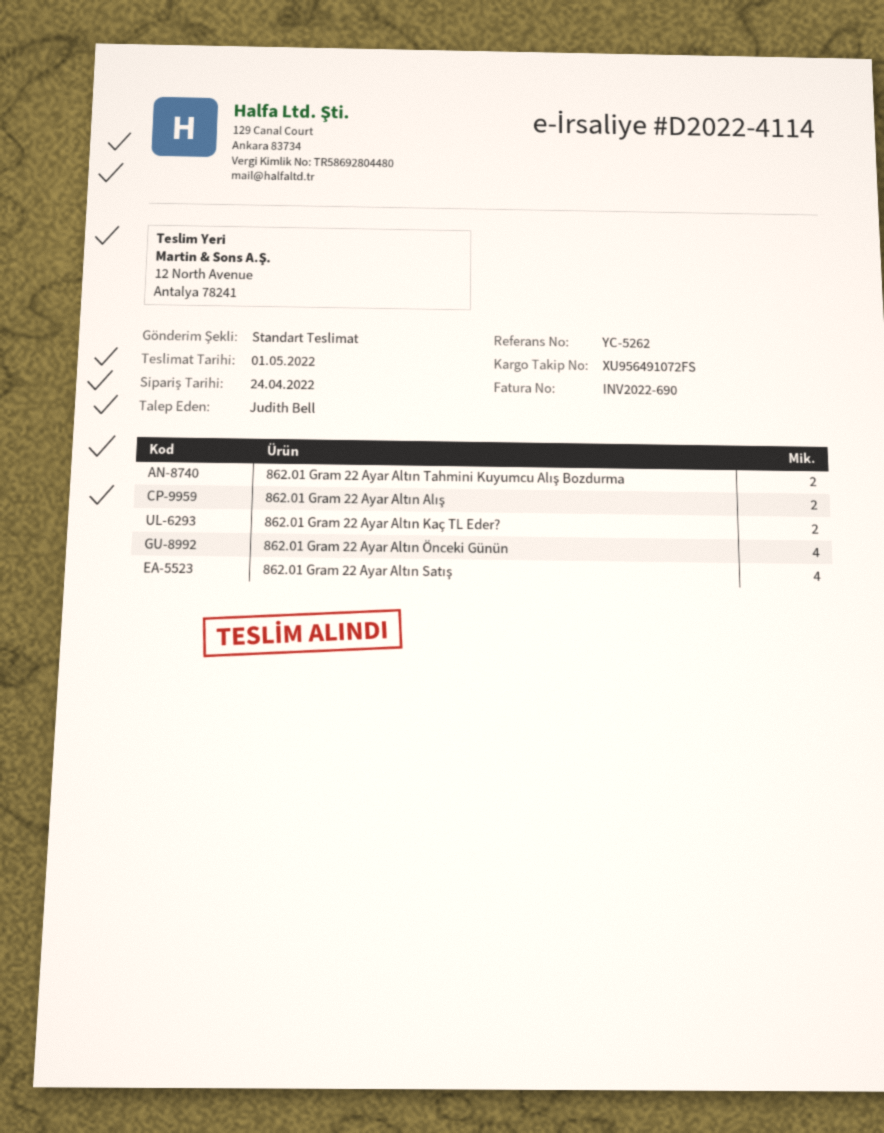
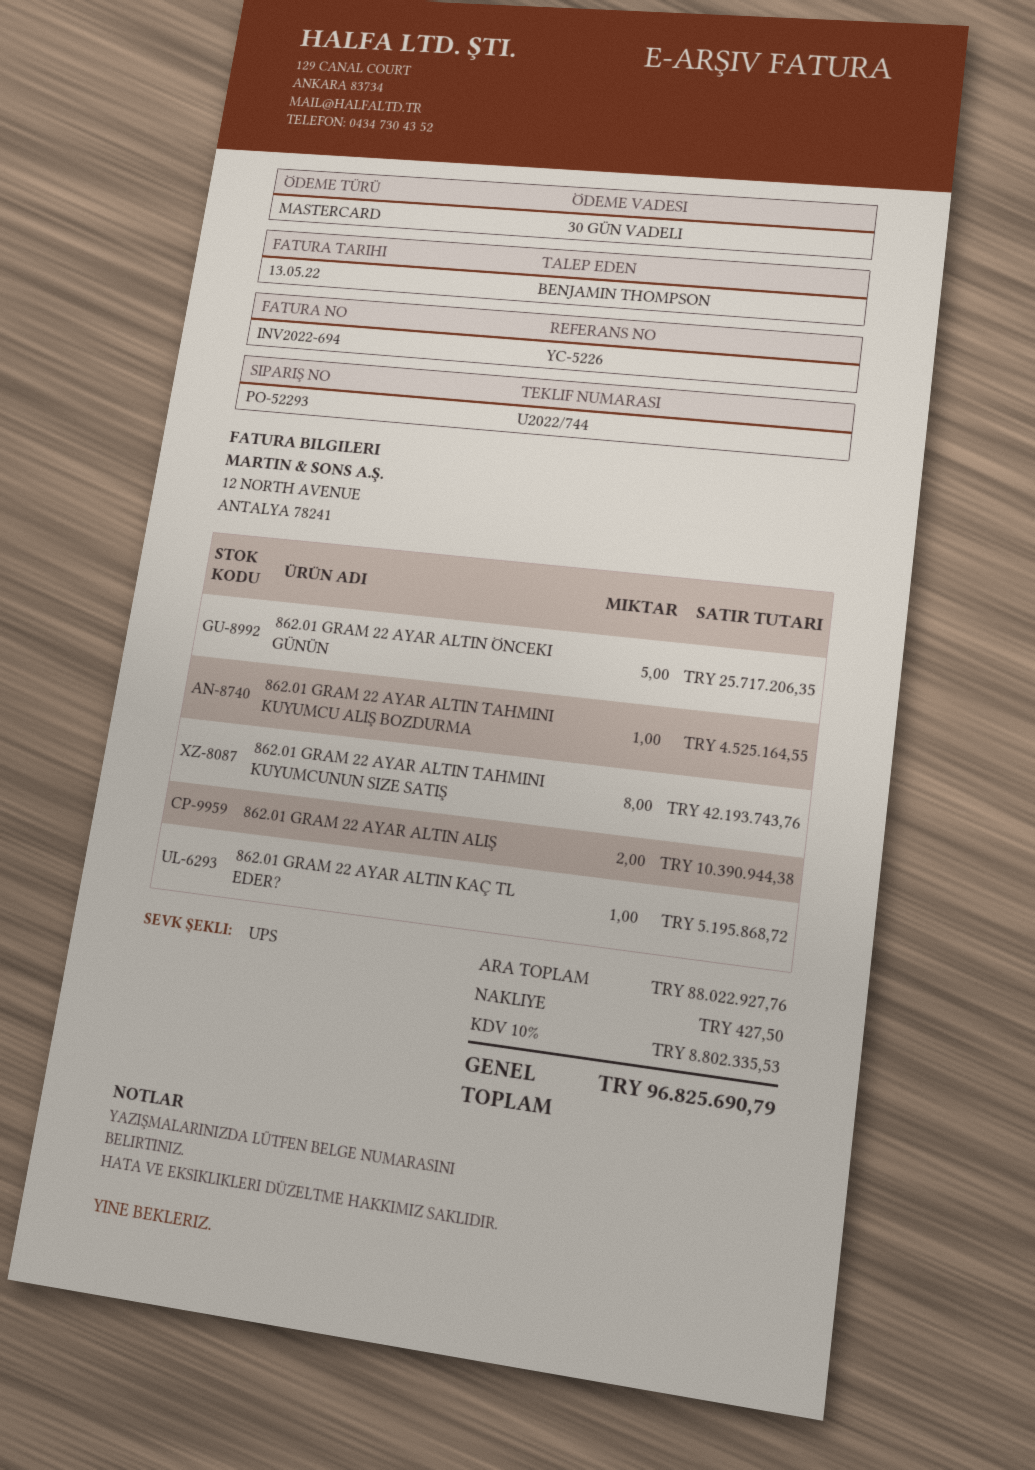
invoice number: INV2022-690 -> INV2022-694
reference: YC-5262 -> YC-5226
ordered by: Judith Bell -> BENJAMIN THOMPSON
shipping method: standard -> UPS
862.01 Gram 22 Ayar Altın Tahmini Kuyumcu Alış Bozdurma: 2 -> 1
862.01 Gram 22 Ayar Altın Kaç TL Eder?: 2 -> 1
862.01 Gram 22 Ayar Altın Önceki Günün: 4 -> 5
862.01 Gram 22 Ayar Altın Satış: 4 -> none
862.01 GRAM 22 AYAR ALTIN TAHMINI KUYUMCUNUN SIZE SATIŞ: none -> 8

